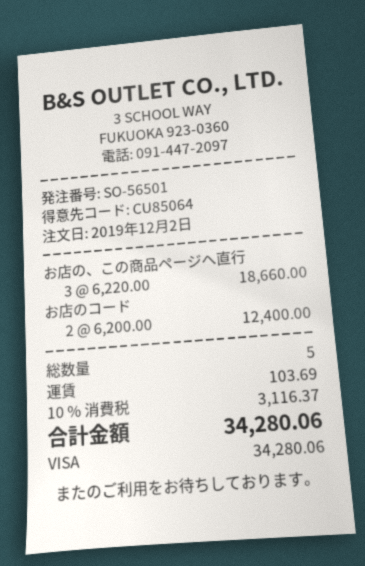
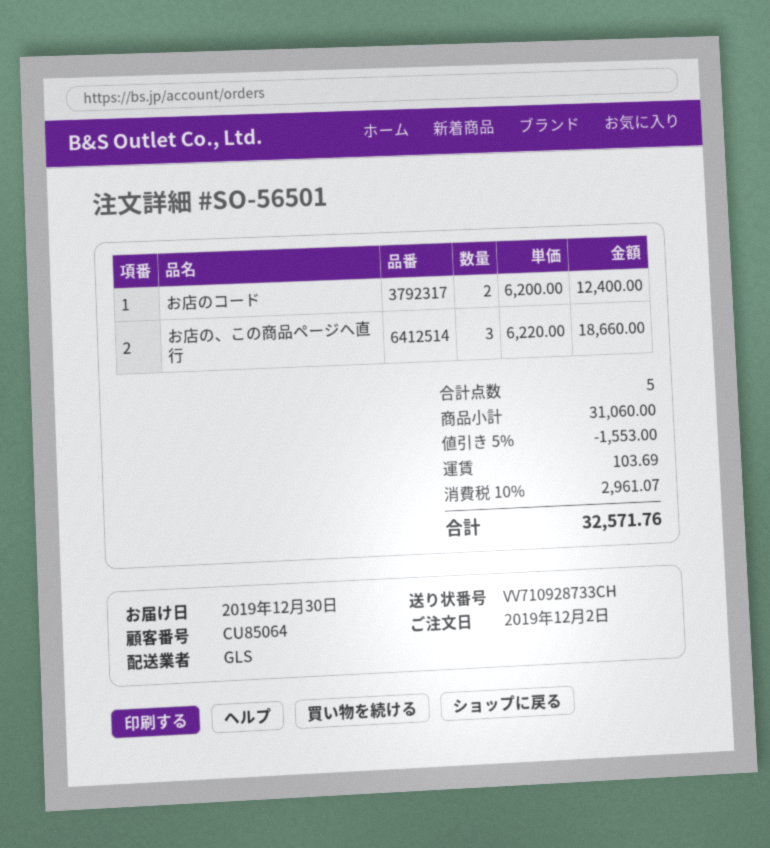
discount: none -> 5% = 1553.00
tax: 10% = 3116.37 -> 10% = 2961.07
total: 34280.06 -> 32571.76

